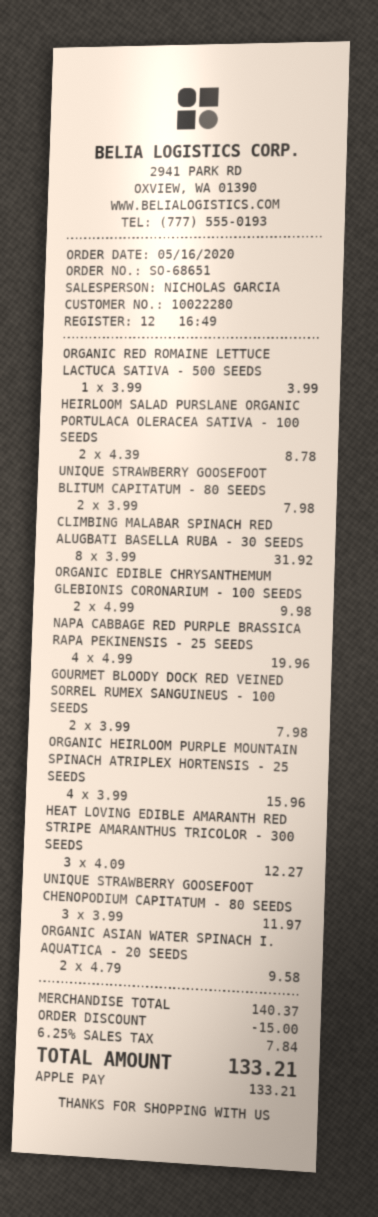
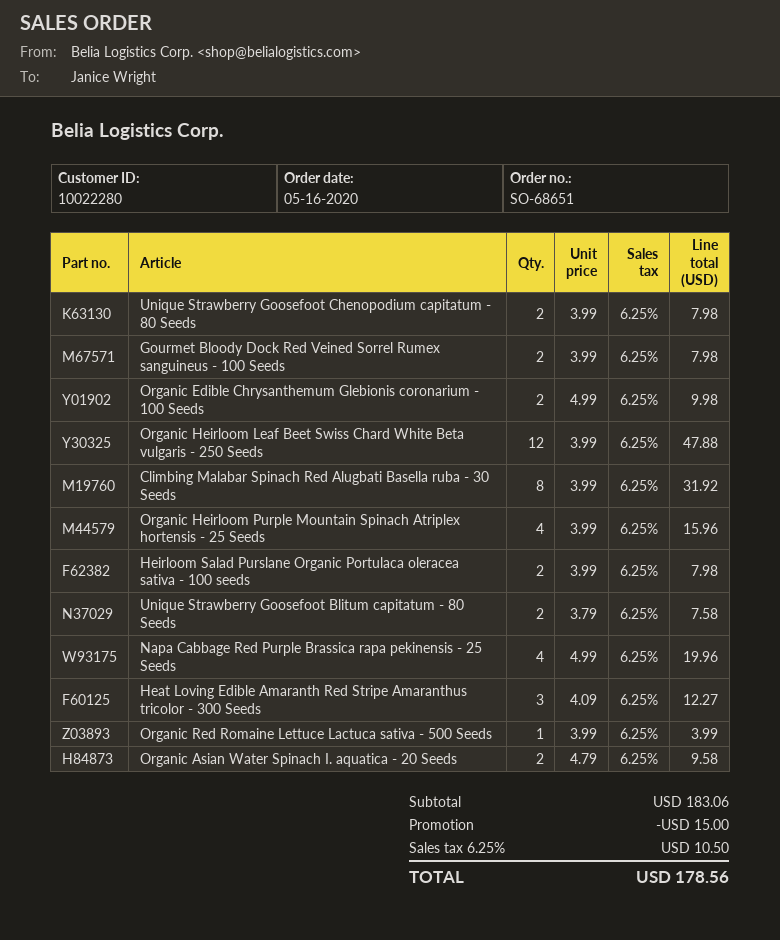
HEIRLOOM SALAD PURSLANE ORGANIC PORTULACA OLERACEA SATIVA - 100 SEEDS: 2 x 4.39 = 8.78 -> 2 x 3.99 = 7.98
UNIQUE STRAWBERRY GOOSEFOOT BLITUM CAPITATUM - 80 SEEDS: 2 x 3.99 = 7.98 -> 2 x 3.79 = 7.58
UNIQUE STRAWBERRY GOOSEFOOT CHENOPODIUM CAPITATUM - 80 SEEDS: 3 x 3.99 = 11.97 -> 2 x 3.99 = 7.98
Organic Heirloom Leaf Beet Swiss Chard White Beta vulgaris - 250 Seeds: none -> 12 x 3.99 = 47.88
subtotal: 140.37 -> 183.06
tax: 6.25% = 7.84 -> 6.25% = 10.50
total: 133.21 -> 178.56

